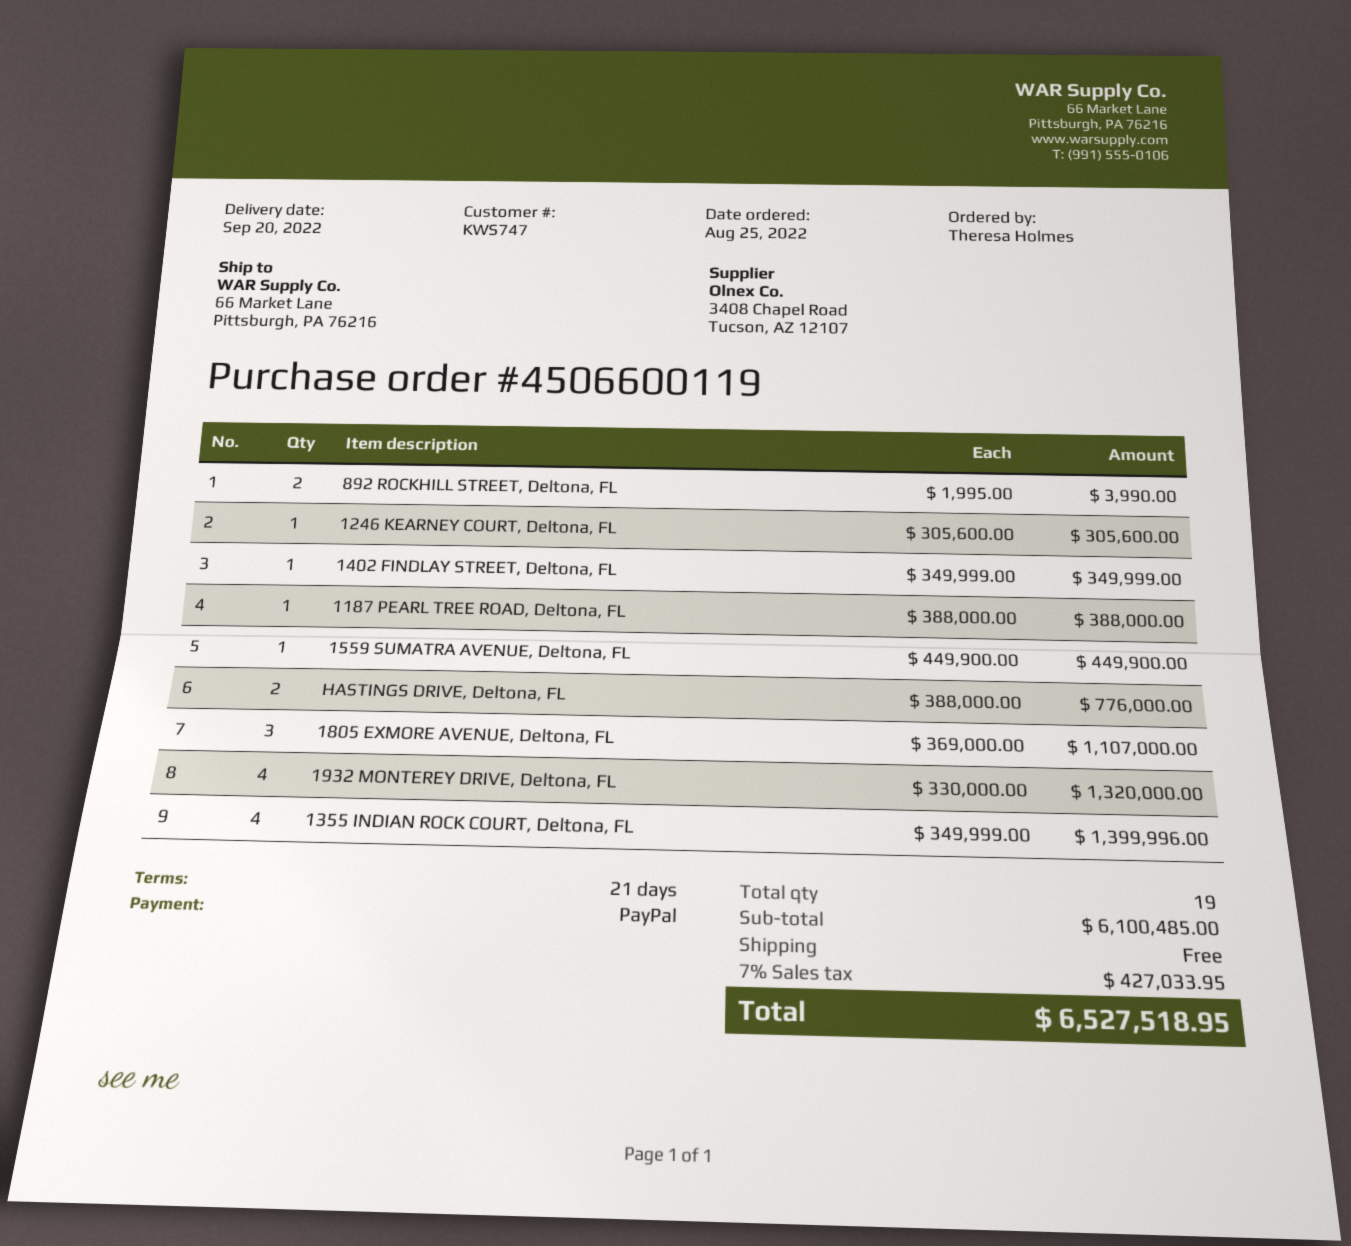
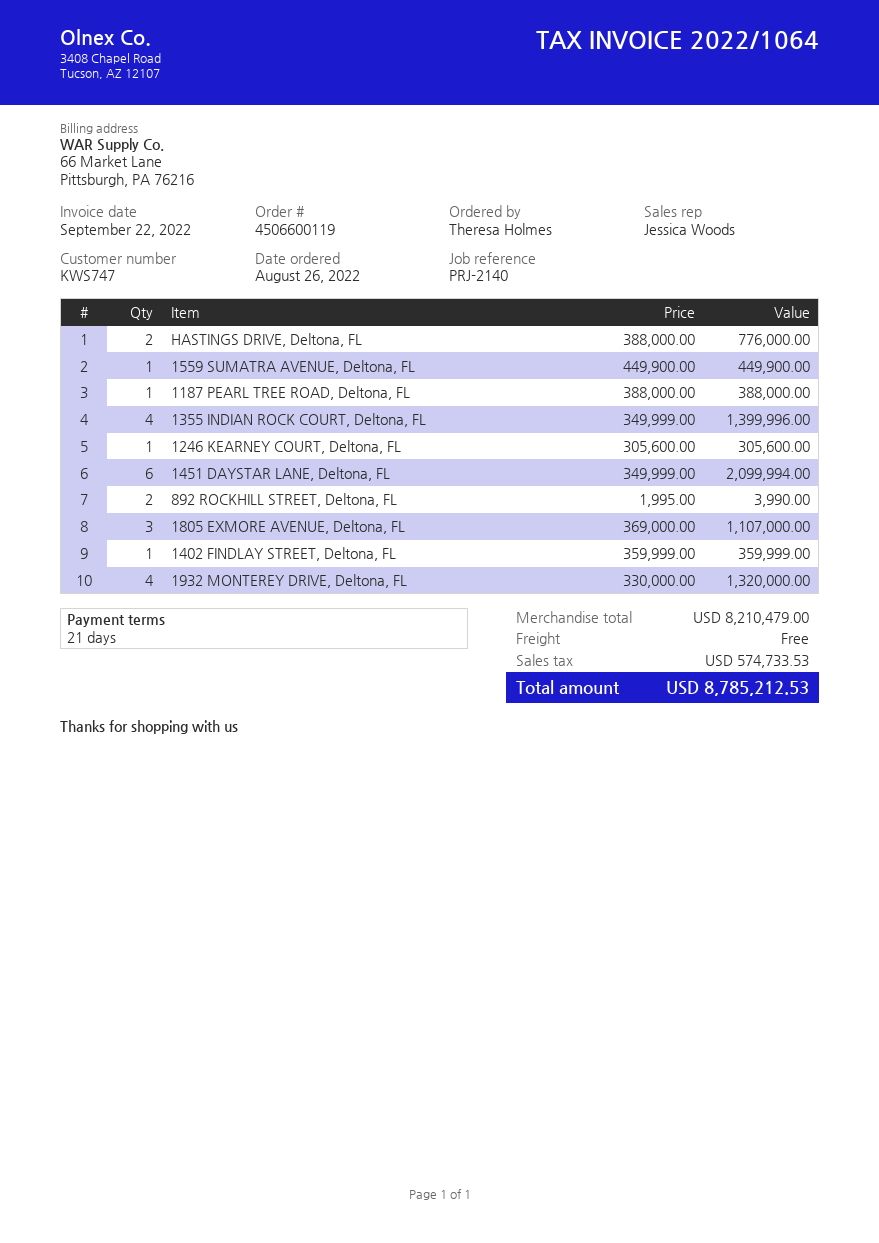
order date: 2022-08-25 -> 2022-08-26
1402 FINDLAY STREET, Deltona, FL: 1 x 349999.00 = 349999.00 -> 1 x 359999.00 = 359999.00
1451 DAYSTAR LANE, Deltona, FL: none -> 6 x 349999.00 = 2099994.00
subtotal: 6100485.00 -> 8210479.00
tax: 427033.95 -> 574733.53
total: 6527518.95 -> 8785212.53

